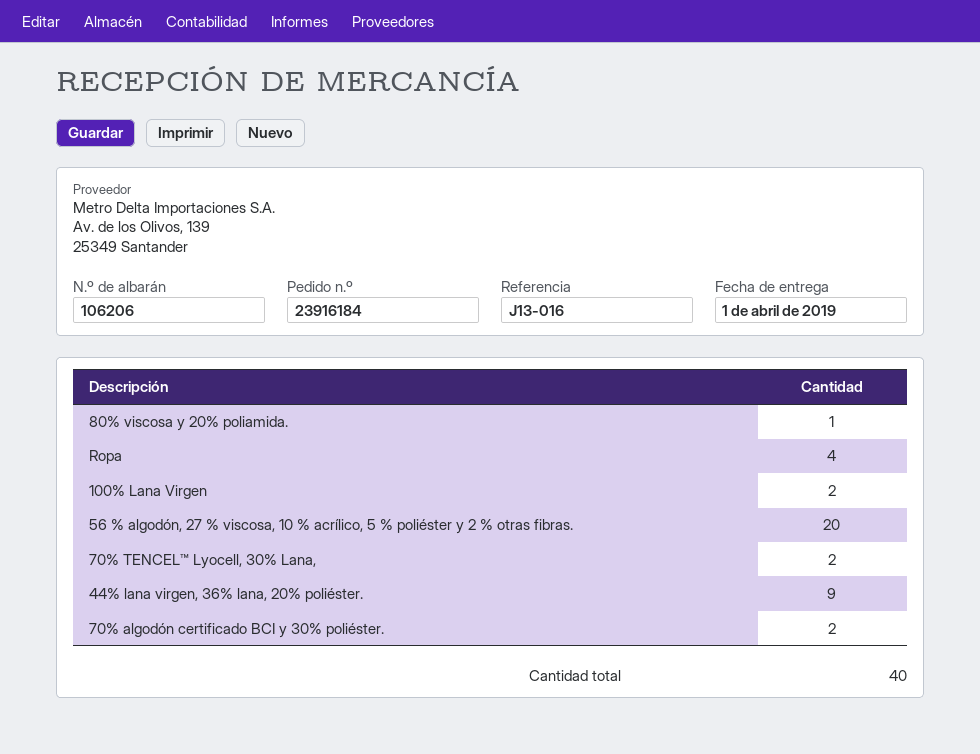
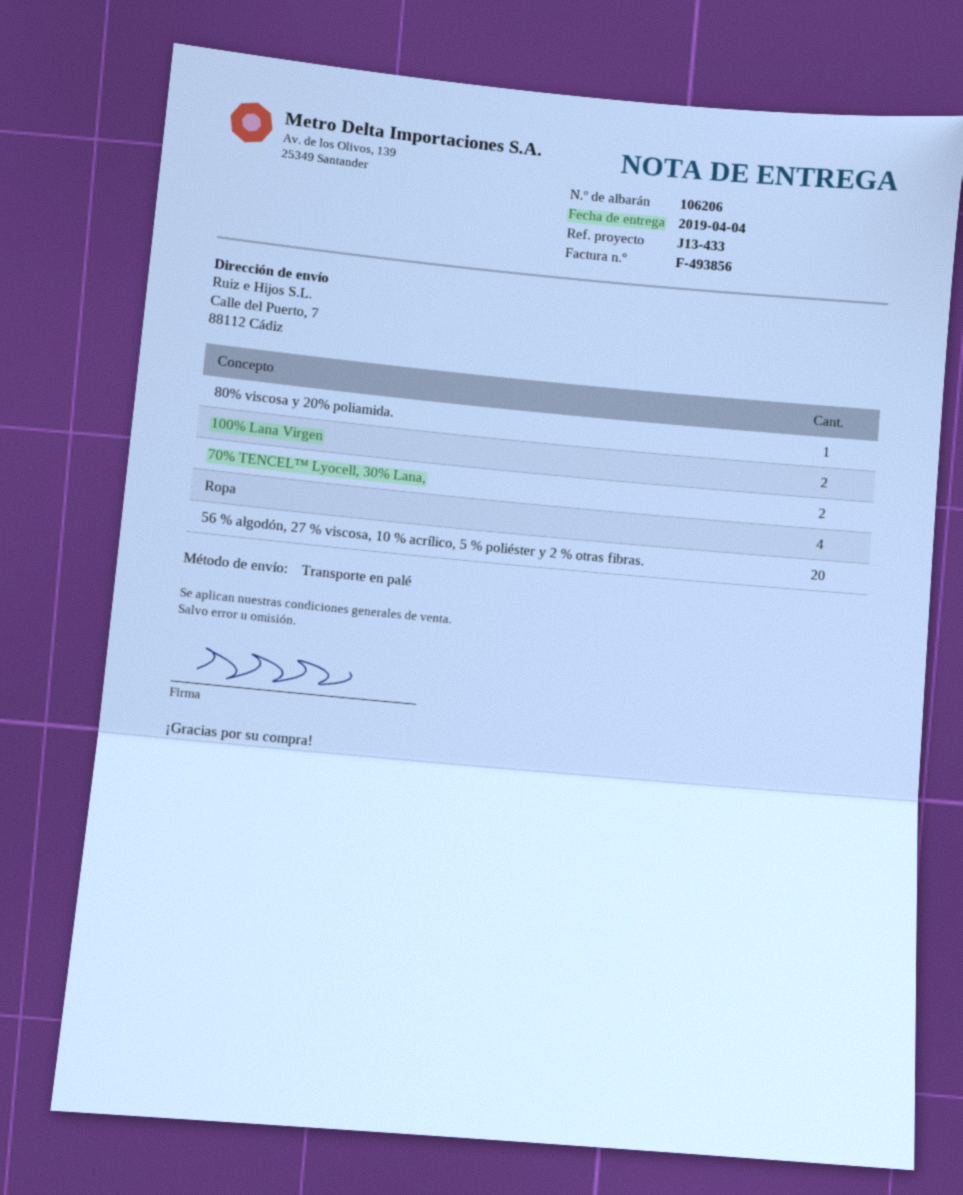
delivery date: 2019-04-01 -> 2019-04-04
reference: J13-016 -> J13-433
44% lana virgen, 36% lana, 20% poliéster.: 9 -> none
70% algodón certificado BCI y 30% poliéster.: 2 -> none

